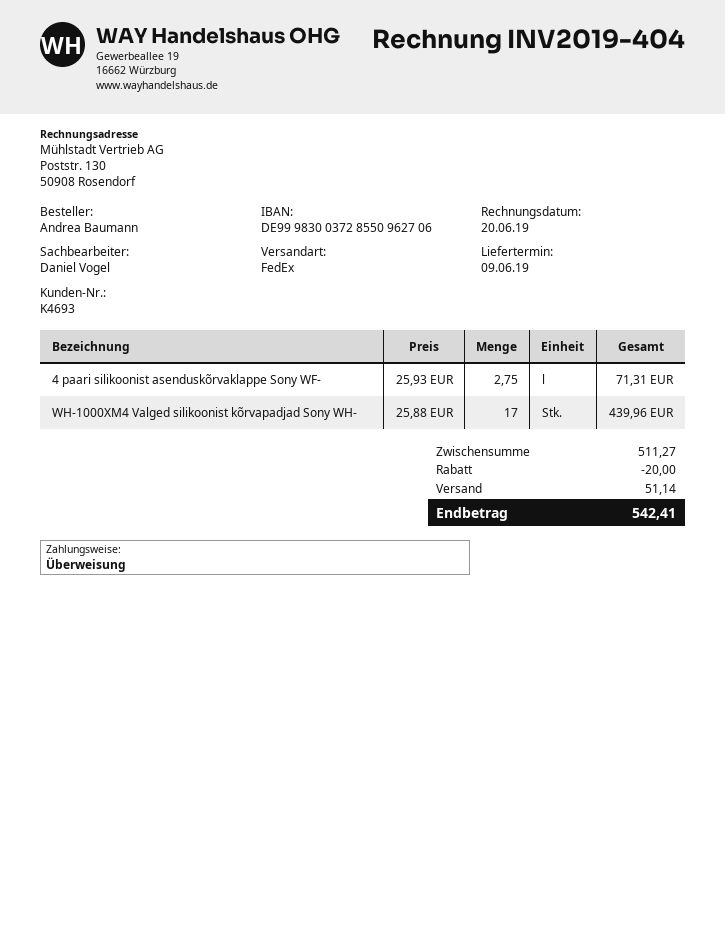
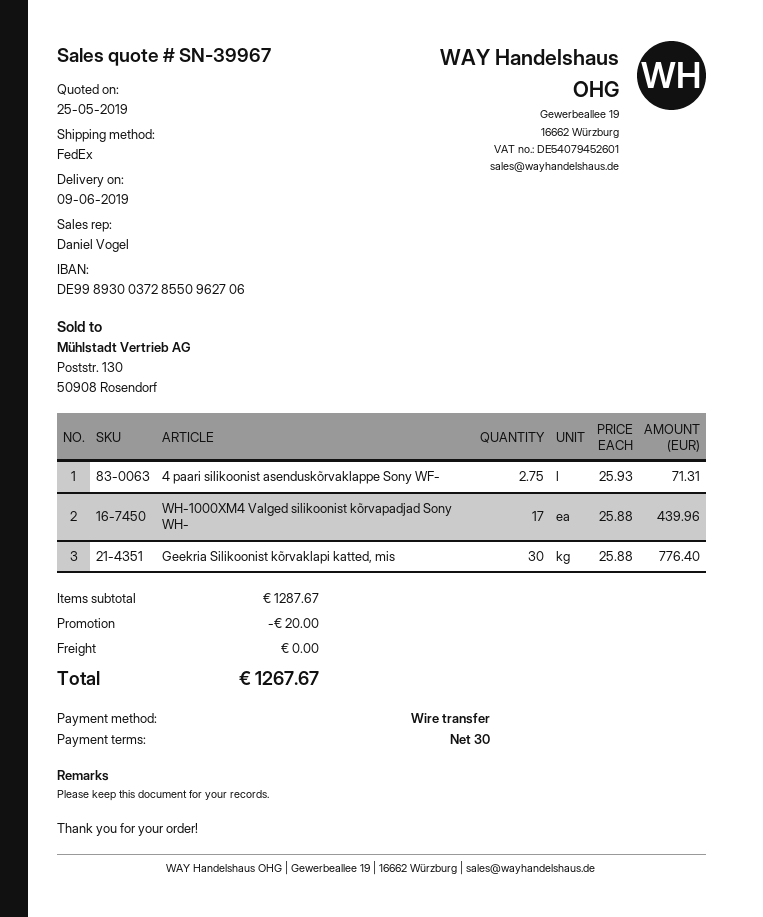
bank account: DE99983003728550962706 -> DE99893003728550962706
Geekria Silikoonist kõrvaklapi katted, mis: none -> 30 x 25.88 = 776.40
subtotal: 511.27 -> 1287.67
shipping: 51.14 -> 0.00
total: 542.41 -> 1267.67

